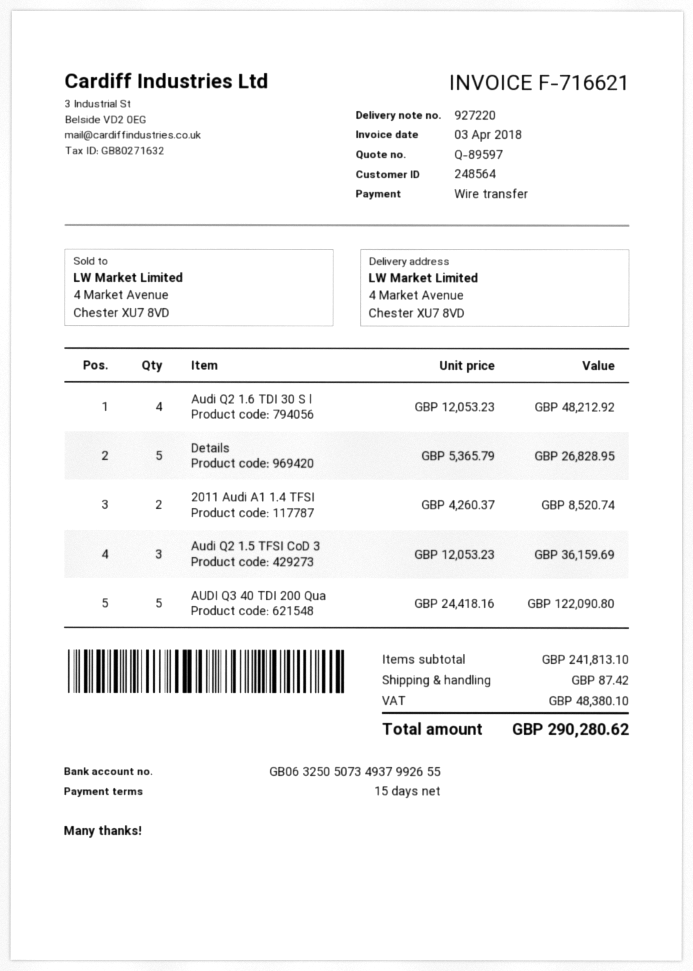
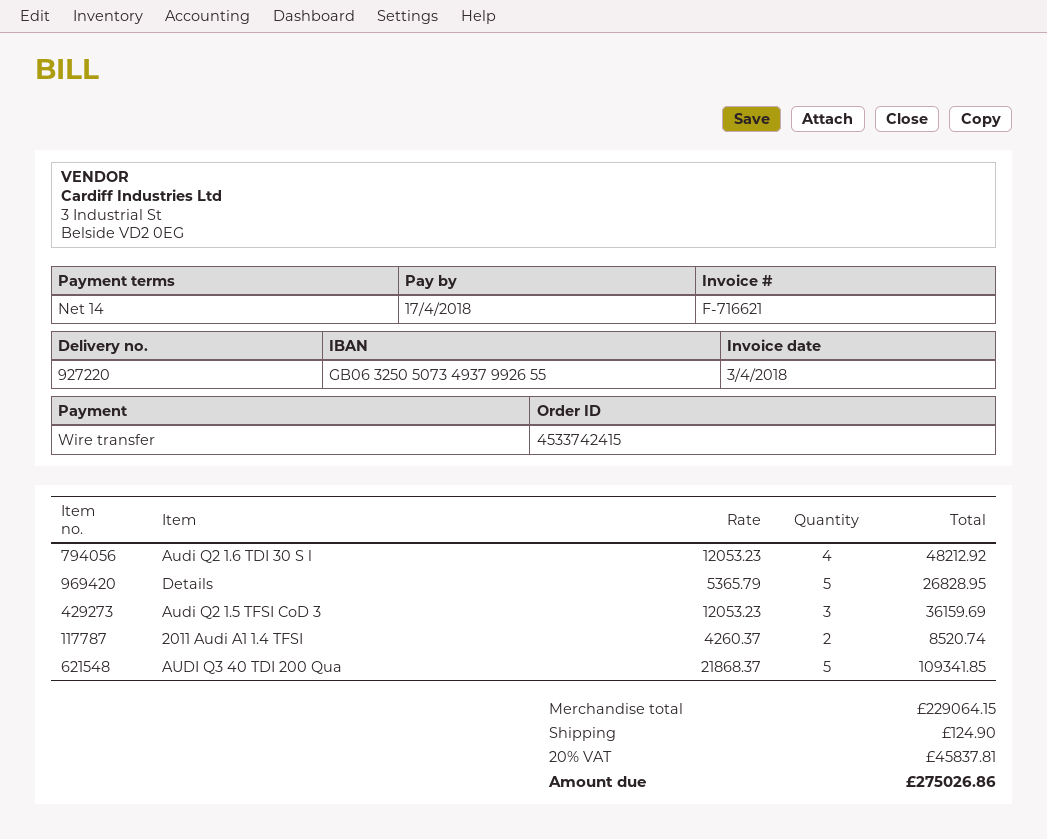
payment terms: 15 days -> 14 days
AUDI Q3 40 TDI 200 Qua: 5 x 24418.16 = 122090.80 -> 5 x 21868.37 = 109341.85
subtotal: 241813.10 -> 229064.15
shipping: 87.42 -> 124.90
tax: 48380.10 -> 45837.81
total: 290280.62 -> 275026.86

